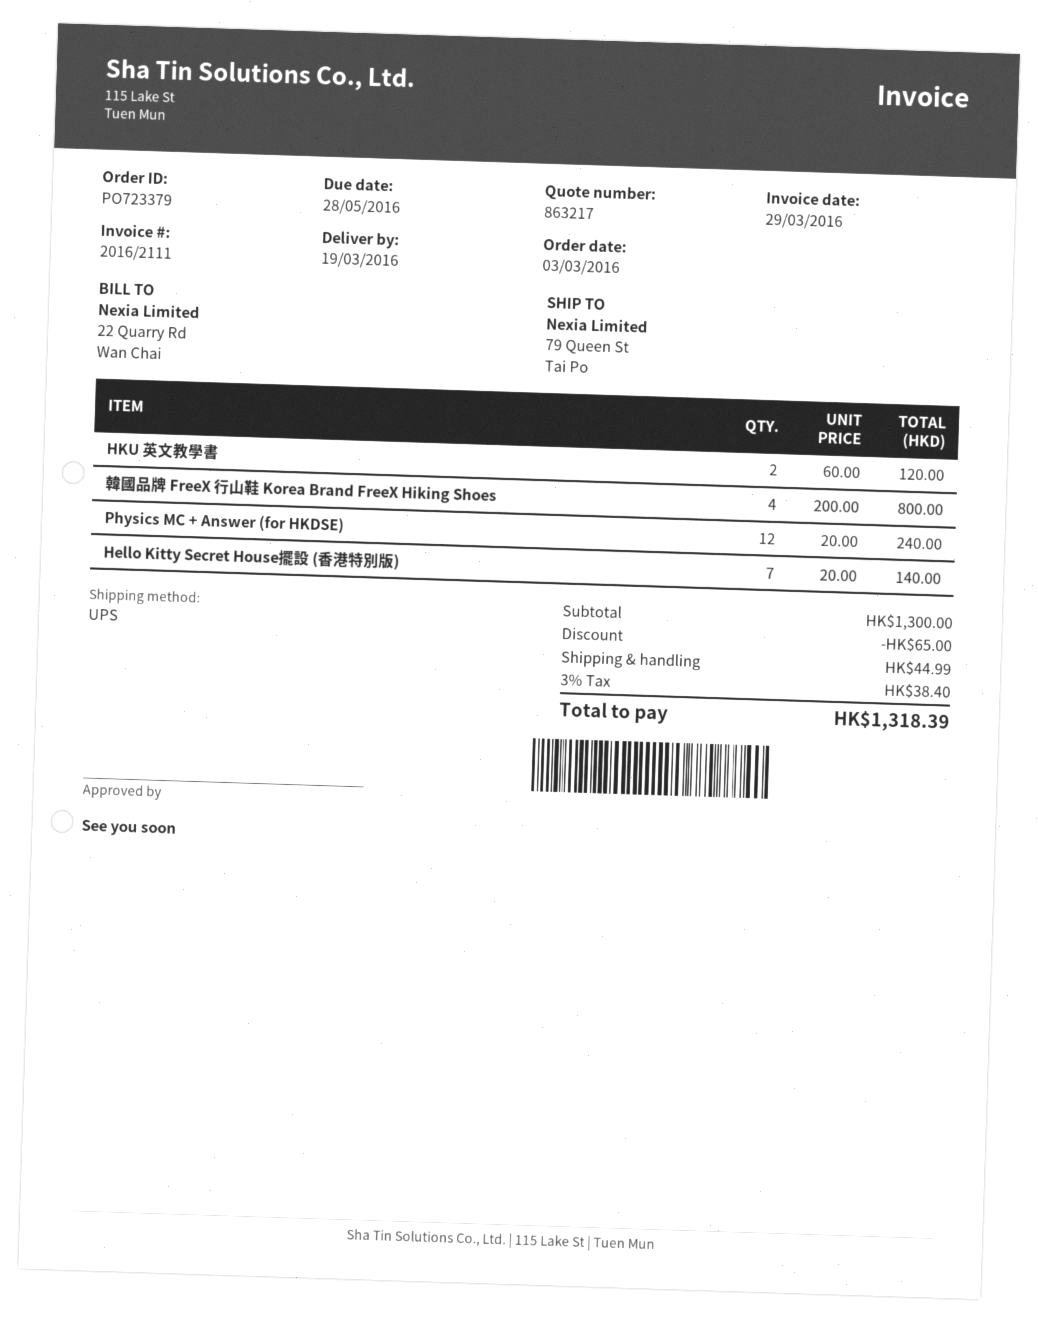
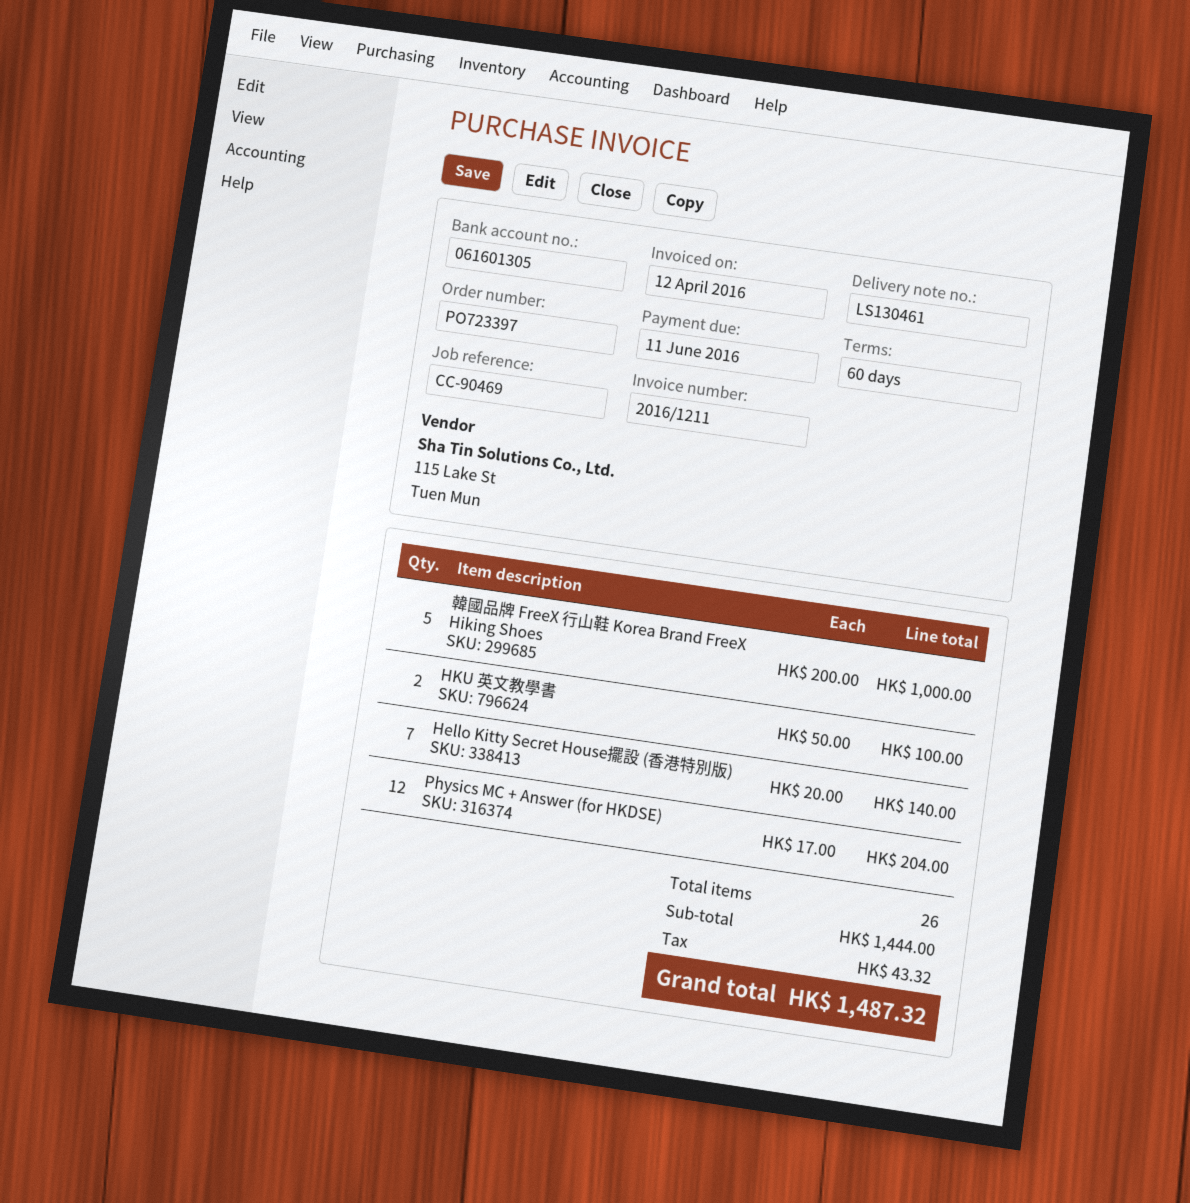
order number: PO723379 -> PO723397
invoice number: 2016/2111 -> 2016/1211
invoice date: 2016-03-29 -> 2016-04-12
due date: 2016-05-28 -> 2016-06-11
HKU 英文教學書: 2 x 60.00 = 120.00 -> 2 x 50.00 = 100.00
韓國品牌 FreeX 行山鞋 Korea Brand FreeX Hiking Shoes: 4 x 200.00 = 800.00 -> 5 x 200.00 = 1000.00
Physics MC + Answer (for HKDSE): 12 x 20.00 = 240.00 -> 12 x 17.00 = 204.00
subtotal: 1300.00 -> 1444.00
discount: 65.00 -> none
shipping: 44.99 -> none
tax: 38.40 -> 43.32
total: 1318.39 -> 1487.32

